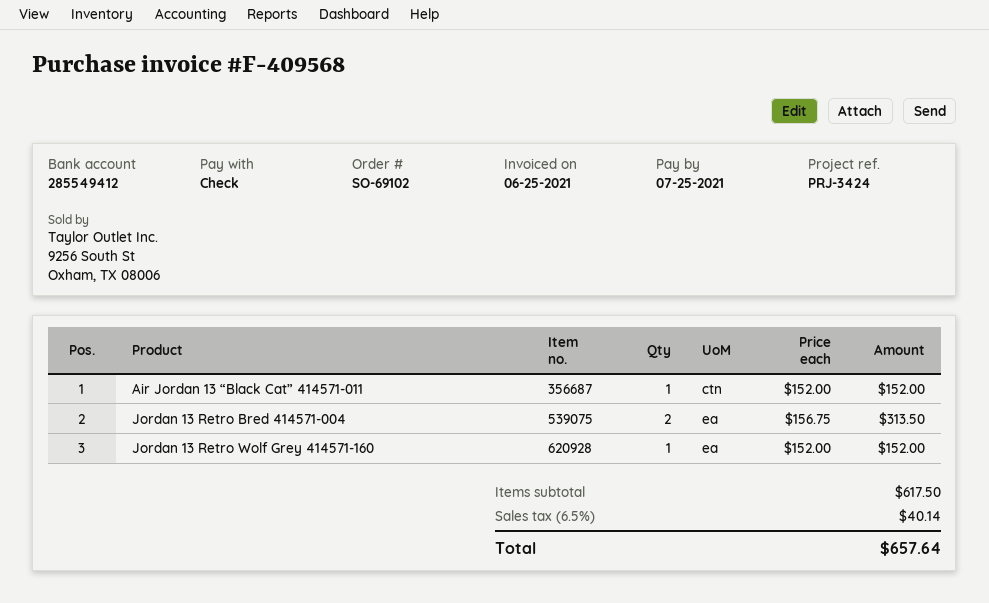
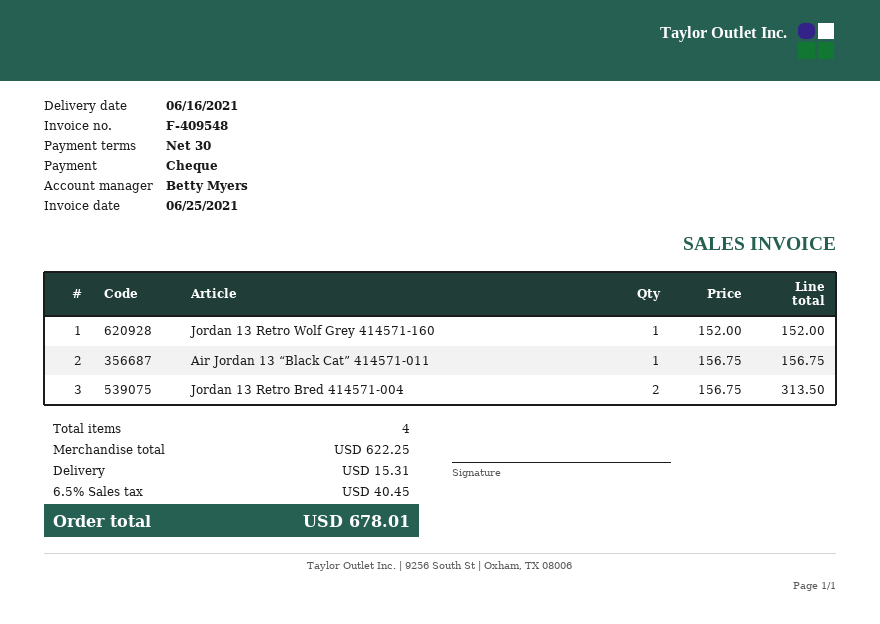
invoice number: F-409568 -> F-409548
Air Jordan 13 “Black Cat” 414571-011: 1 x 152.00 = 152.00 -> 1 x 156.75 = 156.75
subtotal: 617.50 -> 622.25
shipping: none -> 15.31
tax: 6.5% = 40.14 -> 6.5% = 40.45
total: 657.64 -> 678.01

